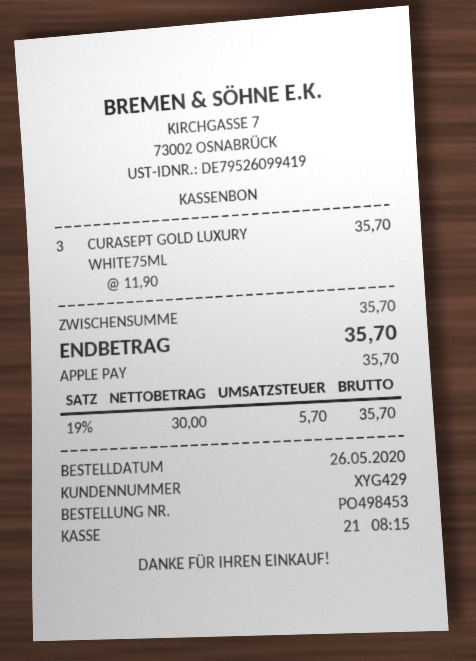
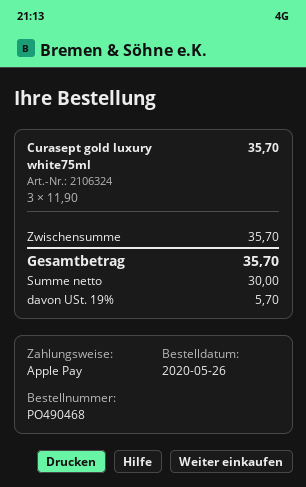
order number: PO498453 -> PO490468

